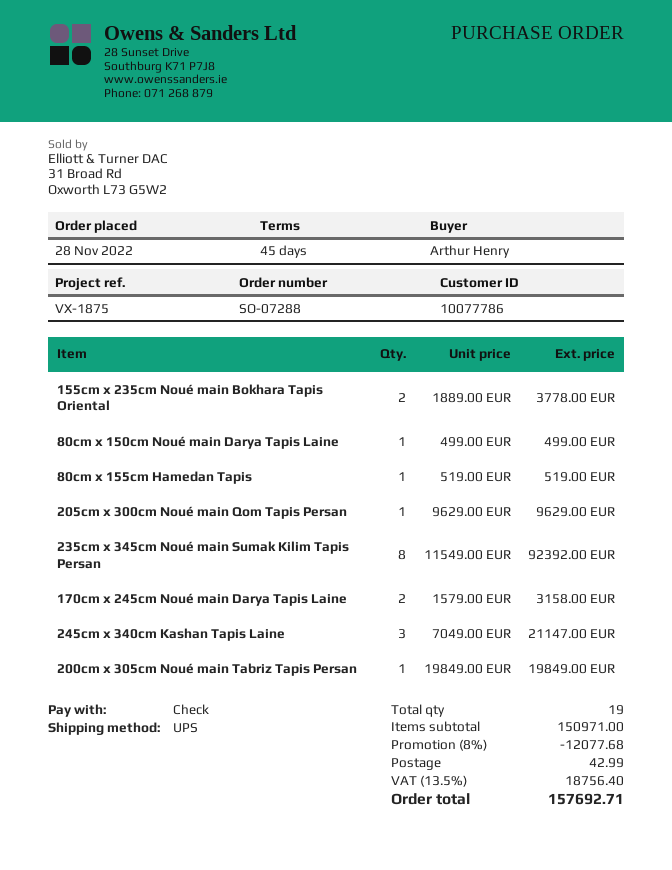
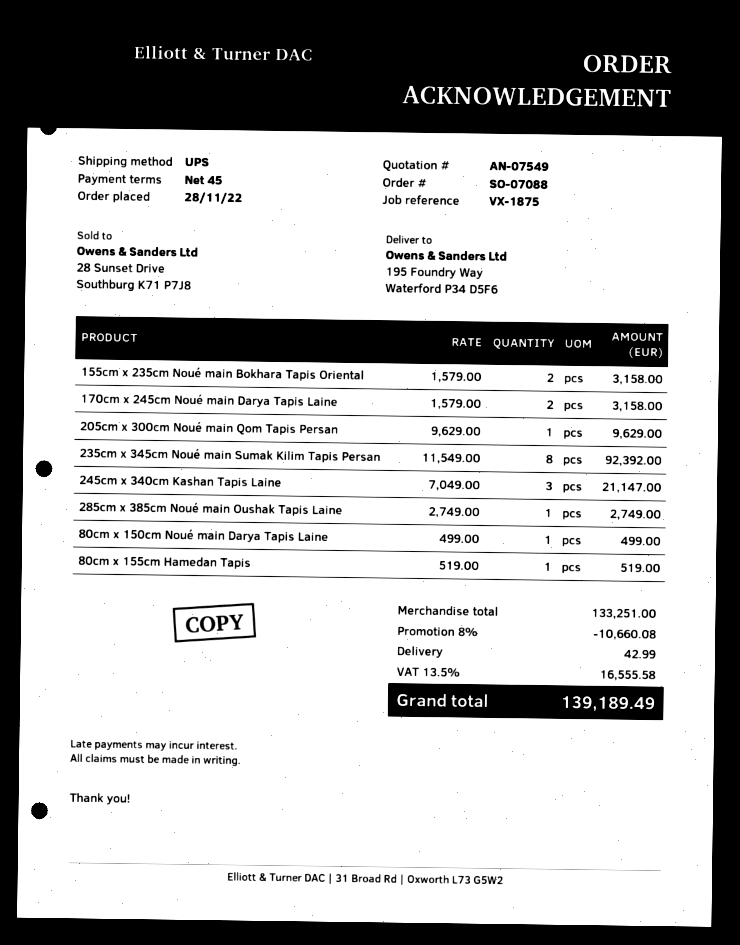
order number: SO-07288 -> SO-07088
155cm x 235cm Noué main Bokhara Tapis Oriental: 2 x 1889.00 = 3778.00 -> 2 x 1579.00 = 3158.00
200cm x 305cm Noué main Tabriz Tapis Persan: 1 x 19849.00 = 19849.00 -> none
285cm x 385cm Noué main Oushak Tapis Laine: none -> 1 x 2749.00 = 2749.00
subtotal: 150971.00 -> 133251.00
discount: 8% = 12077.68 -> 8% = 10660.08
tax: 13.5% = 18756.40 -> 13.5% = 16555.58
total: 157692.71 -> 139189.49

